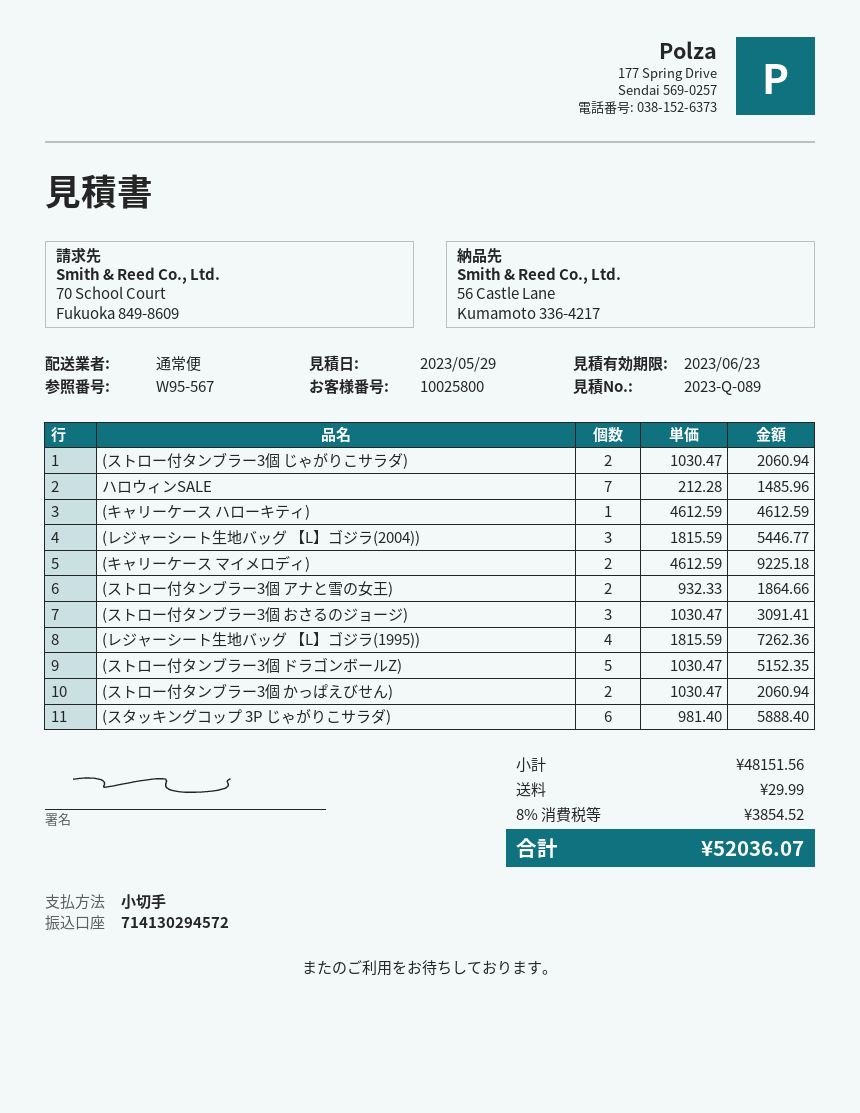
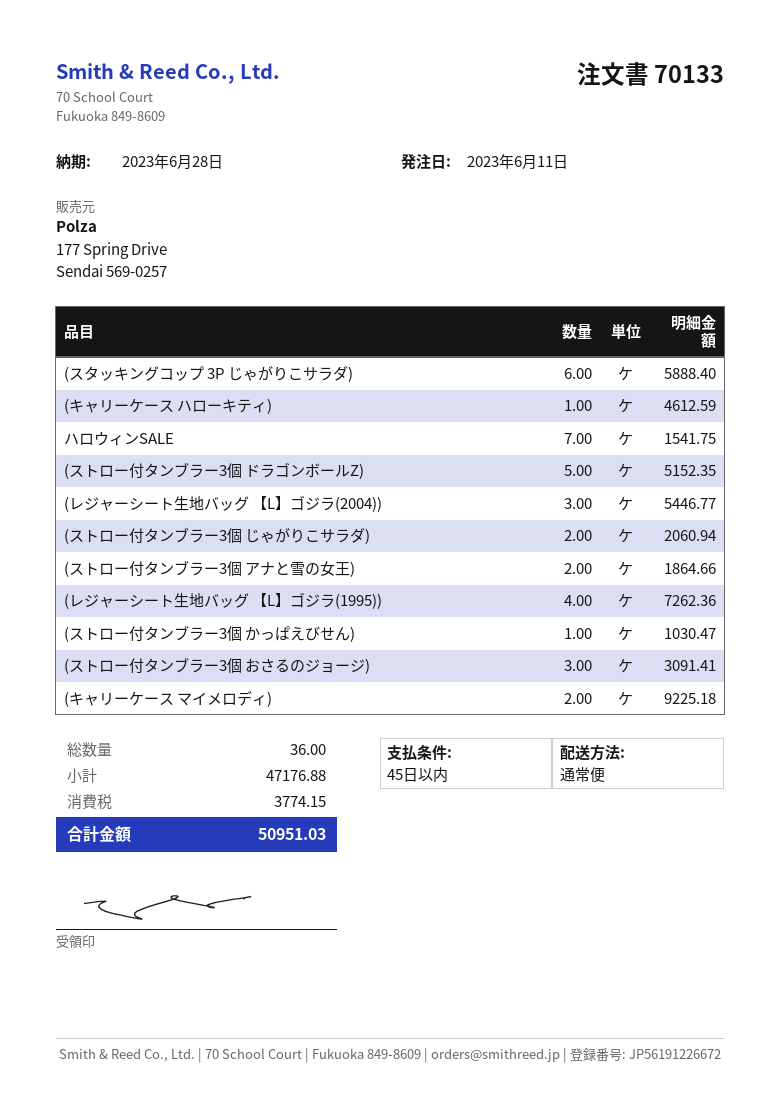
ハロウィンSALE: 7 for 1485.96 -> 7 for 1541.75
(ストロー付タンブラー3個 かっぱえびせん): 2 for 2060.94 -> 1 for 1030.47
subtotal: 48151.56 -> 47176.88
shipping: 29.99 -> none
tax: 3854.52 -> 3774.15
total: 52036.07 -> 50951.03

